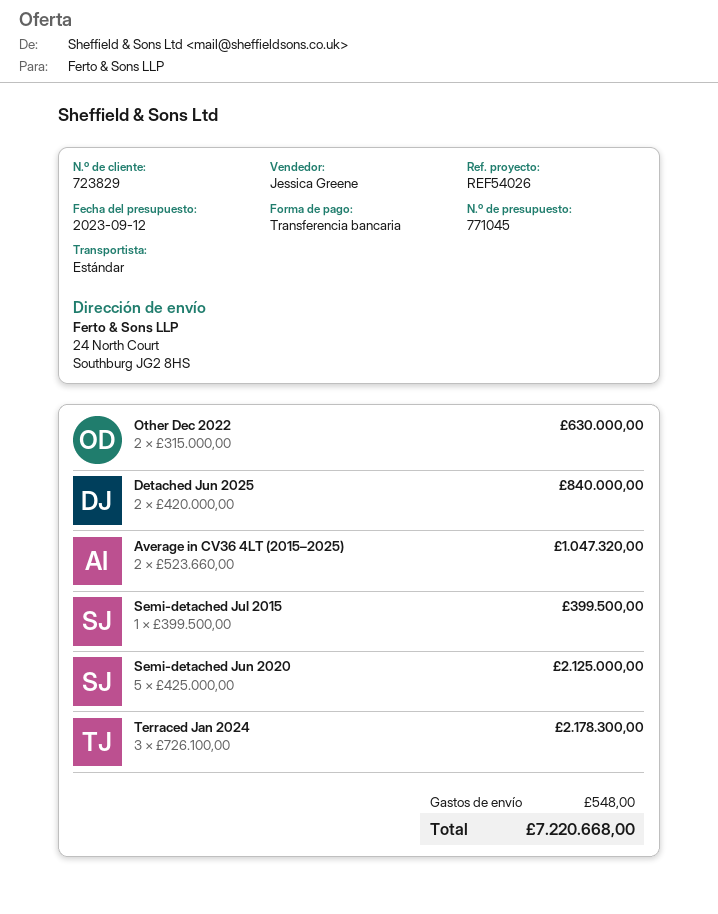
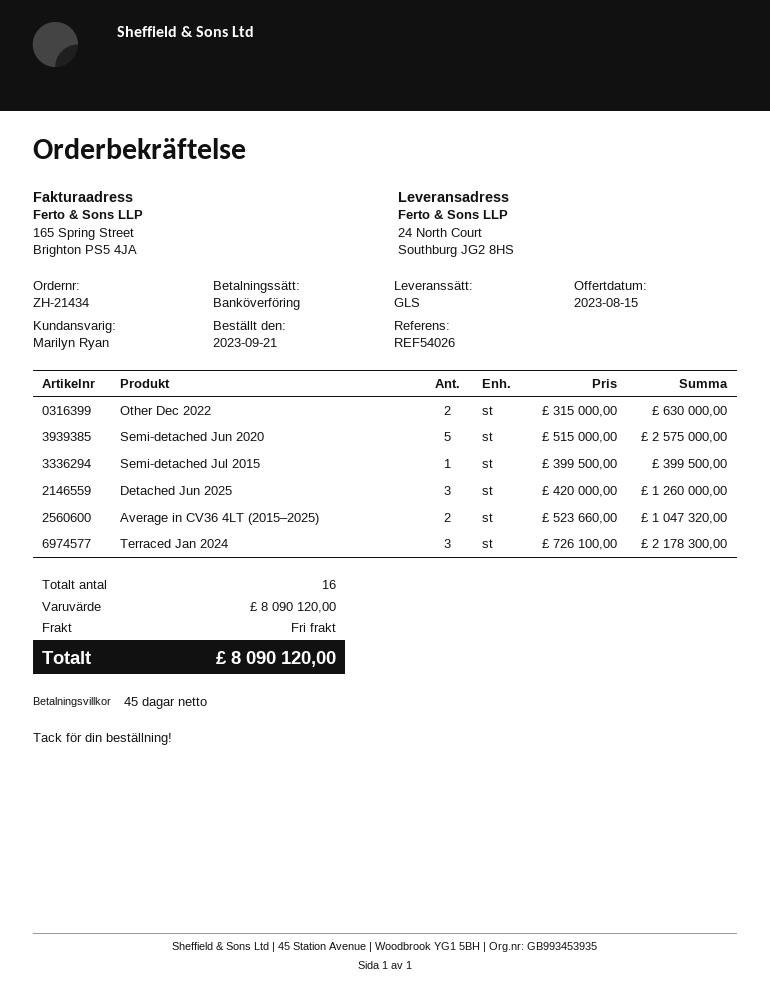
quote date: 2023-09-12 -> 2023-08-15
sales rep: Jessica Greene -> Marilyn Ryan
shipping method: standard -> GLS
Detached Jun 2025: 2 x 420000.00 = 840000.00 -> 3 x 420000.00 = 1260000.00
Semi-detached Jun 2020: 5 x 425000.00 = 2125000.00 -> 5 x 515000.00 = 2575000.00
shipping: 548.00 -> 0.00
total: 7220668.00 -> 8090120.00

